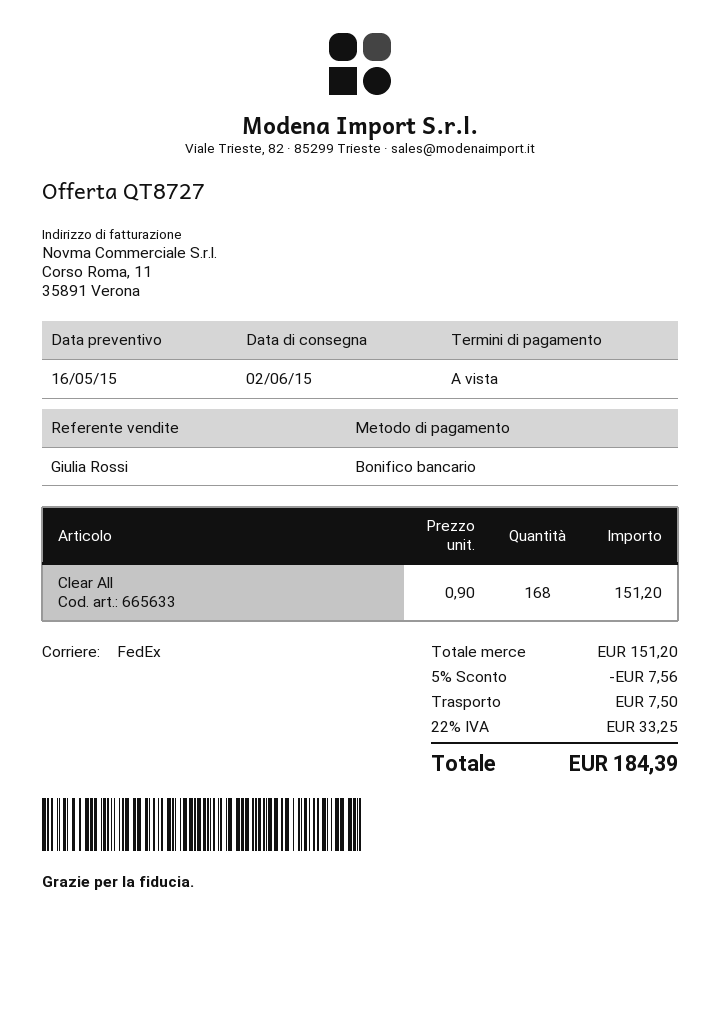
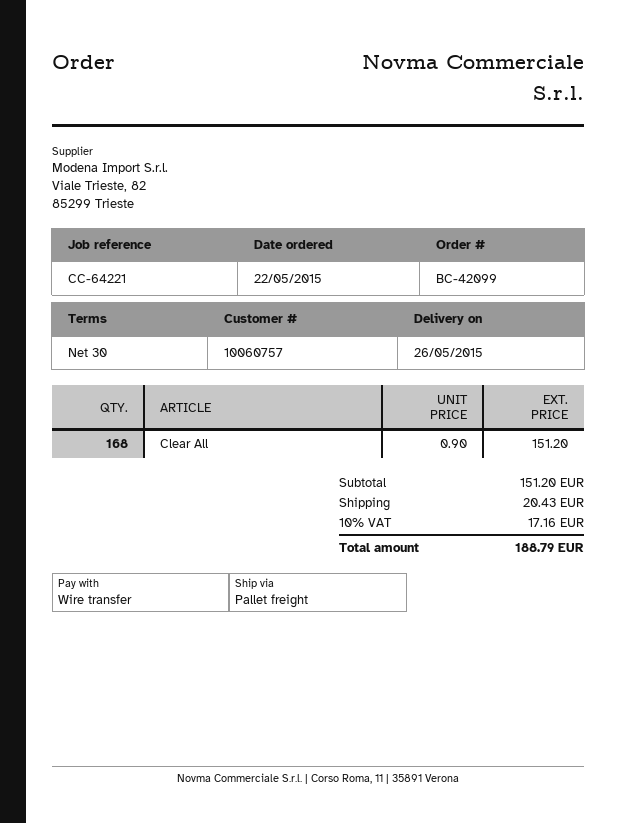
delivery date: 2015-06-02 -> 2015-05-26
payment terms: on receipt -> 30 days
shipping method: FedEx -> pallet freight
discount: 5% = 7.56 -> none
shipping: 7.50 -> 20.43
tax: 22% = 33.25 -> 10% = 17.16
total: 184.39 -> 188.79

